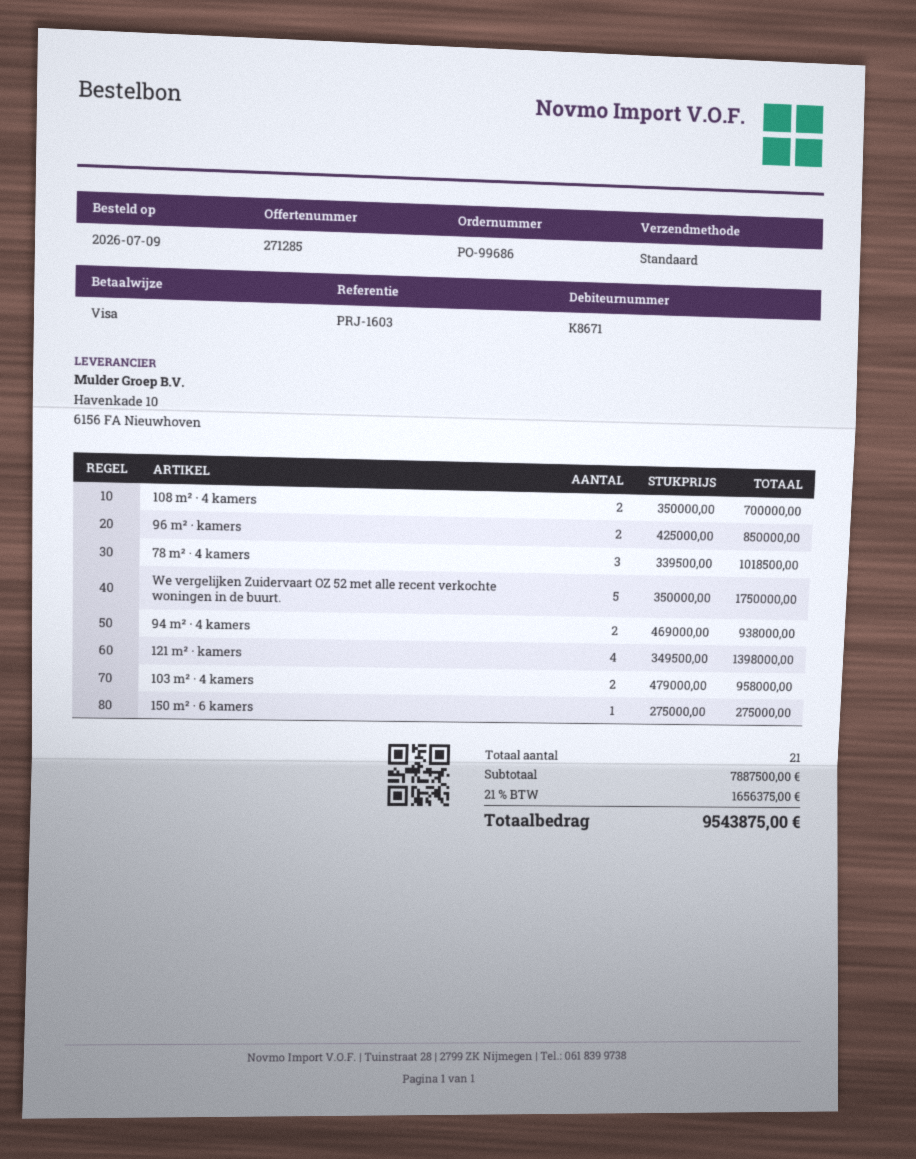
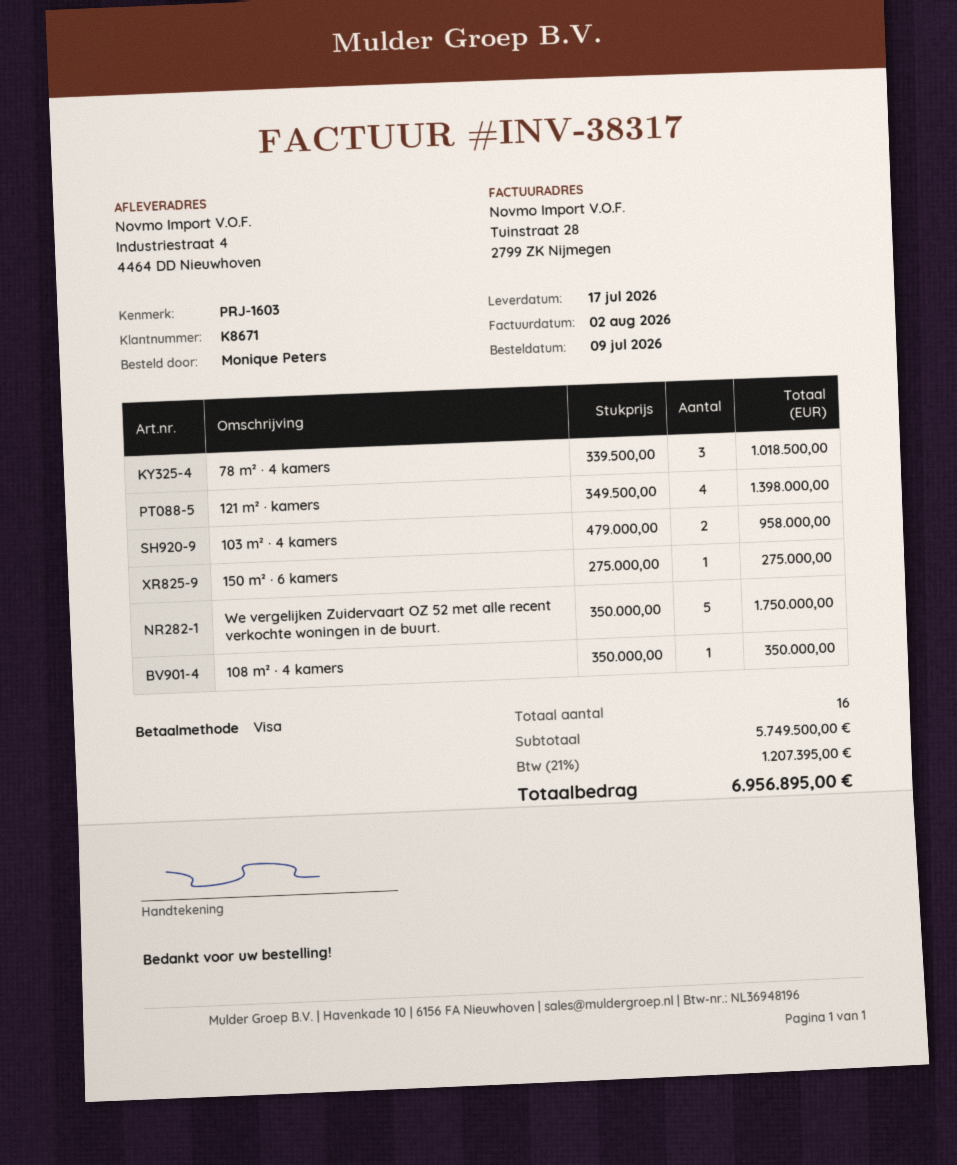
108 m² · 4 kamers: 2 x 350000.00 = 700000.00 -> 1 x 350000.00 = 350000.00
96 m² · kamers: 2 x 425000.00 = 850000.00 -> none
94 m² · 4 kamers: 2 x 469000.00 = 938000.00 -> none
total quantity: 21 -> 16
subtotal: 7887500.00 -> 5749500.00
tax: 21% = 1656375.00 -> 21% = 1207395.00
total: 9543875.00 -> 6956895.00

